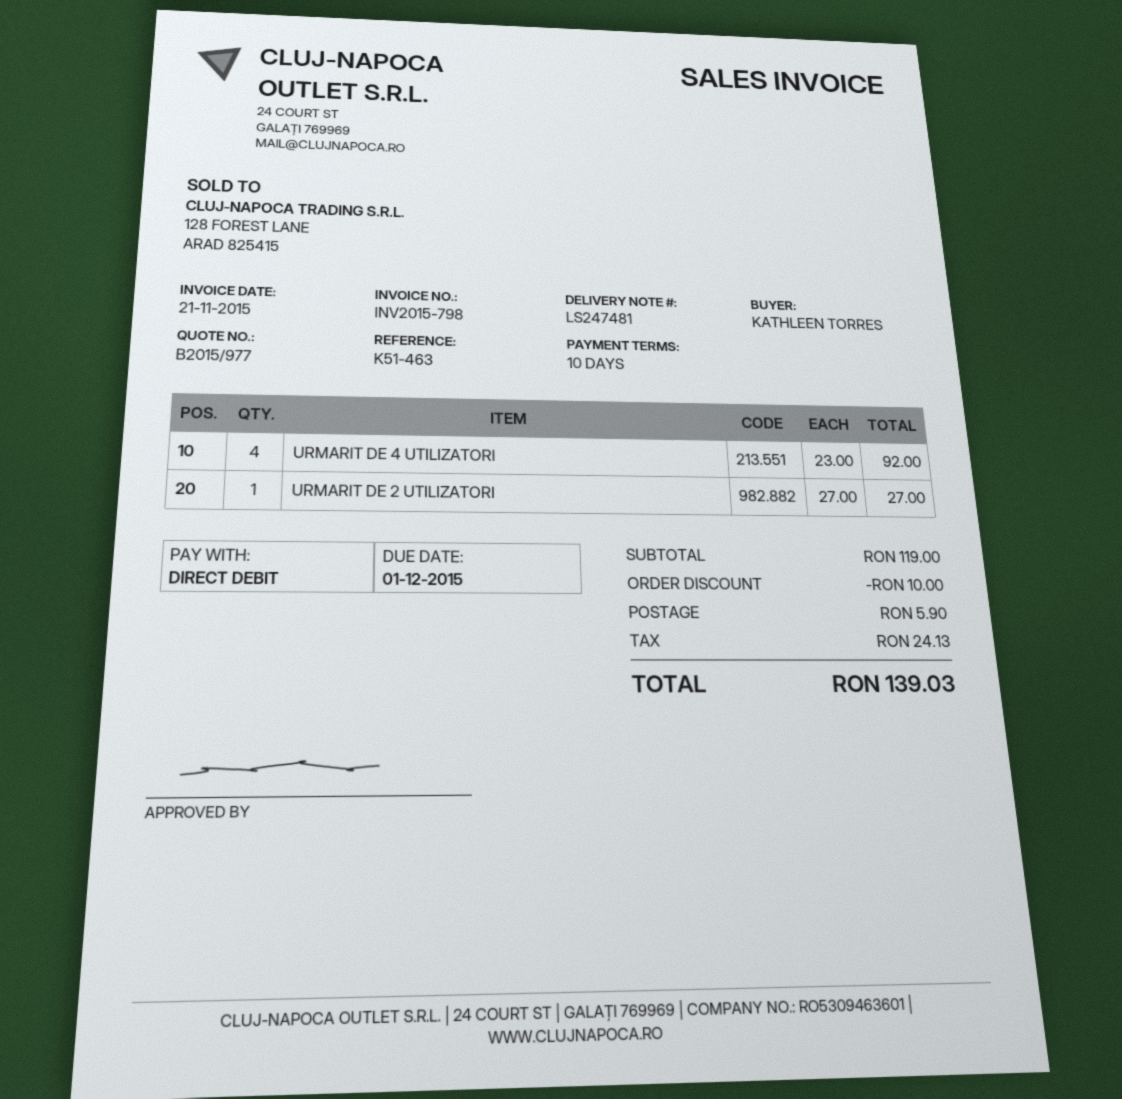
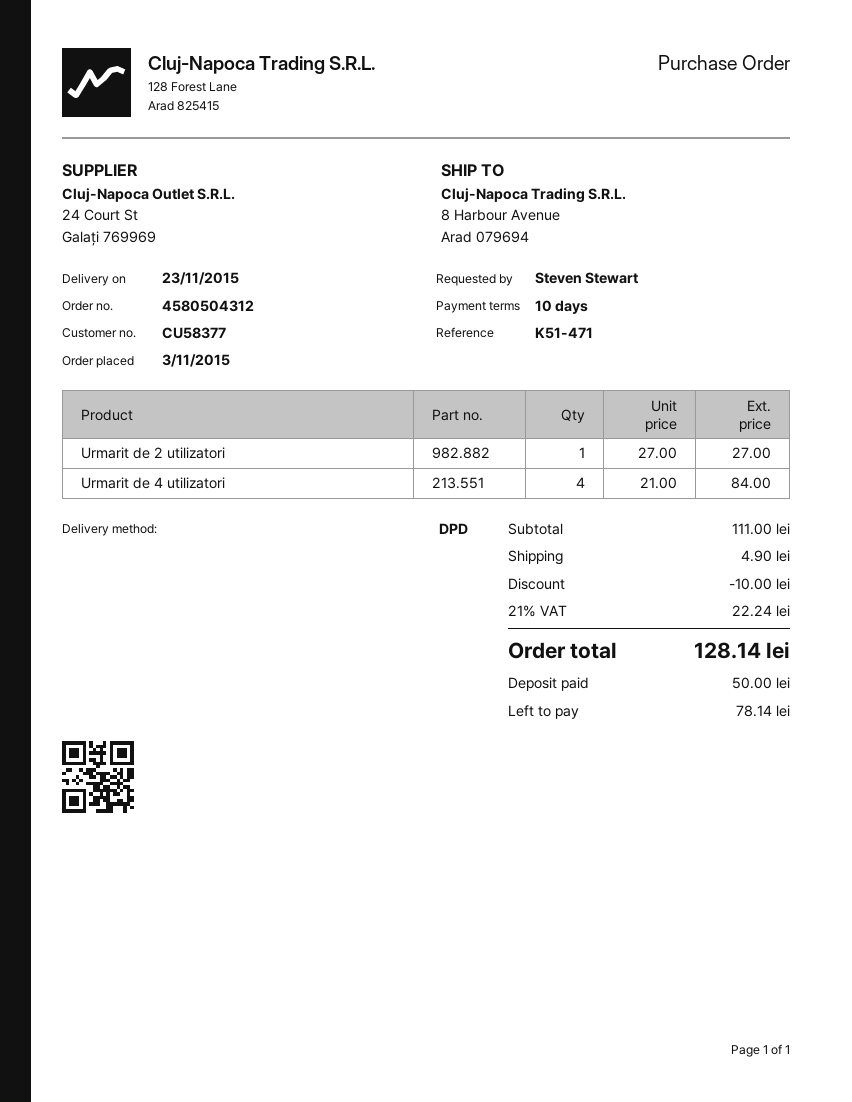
reference: K51-463 -> K51-471
ordered by: KATHLEEN TORRES -> Steven Stewart
URMARIT DE 4 UTILIZATORI: 4 x 23.00 = 92.00 -> 4 x 21.00 = 84.00
subtotal: 119.00 -> 111.00
shipping: 5.90 -> 4.90
tax: 24.13 -> 22.24
total: 139.03 -> 128.14

